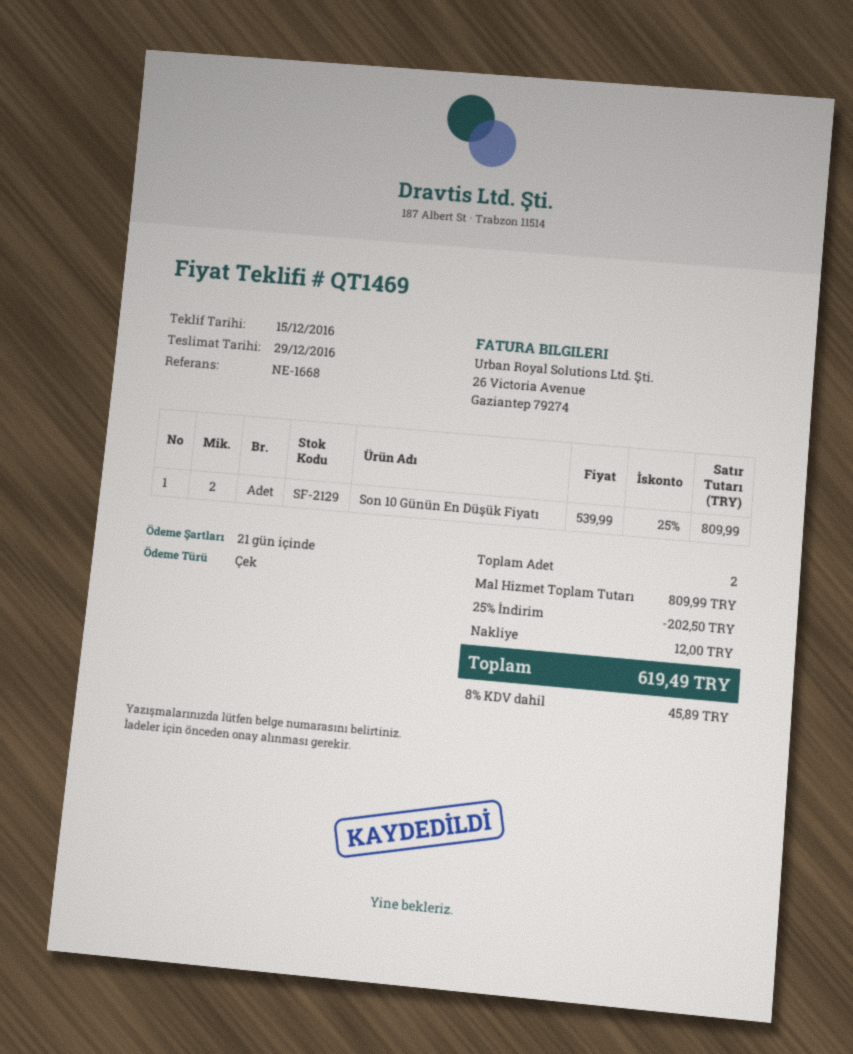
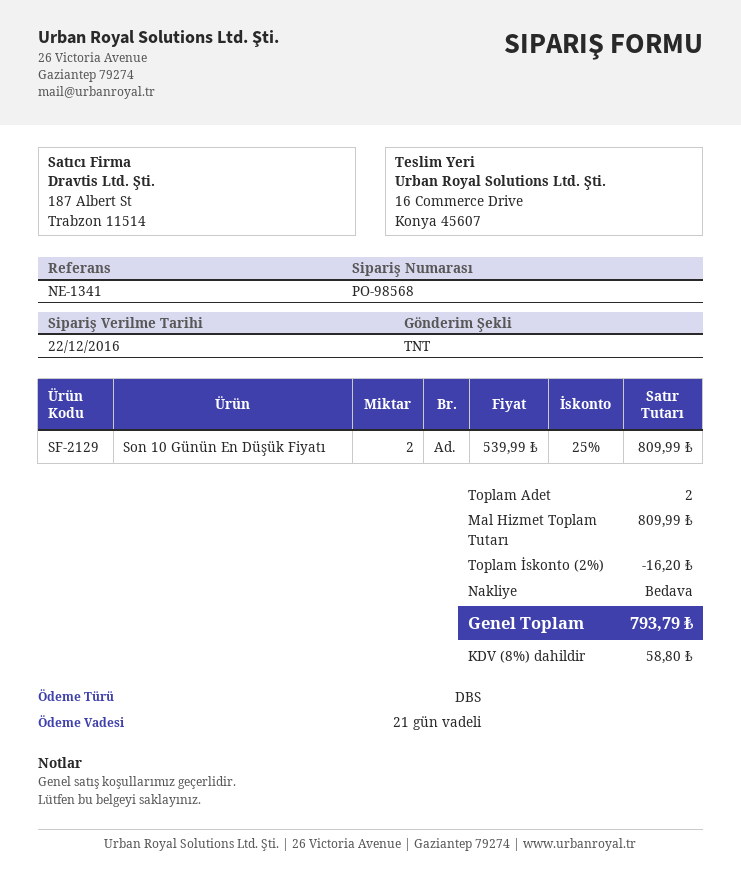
reference: NE-1668 -> NE-1341
payment method: cheque -> direct debit
discount: 25% = 202.50 -> 2% = 16.20
shipping: 12.00 -> 0.00
tax: 8% = 45.89 -> 8% = 58.80
total: 619.49 -> 793.79

